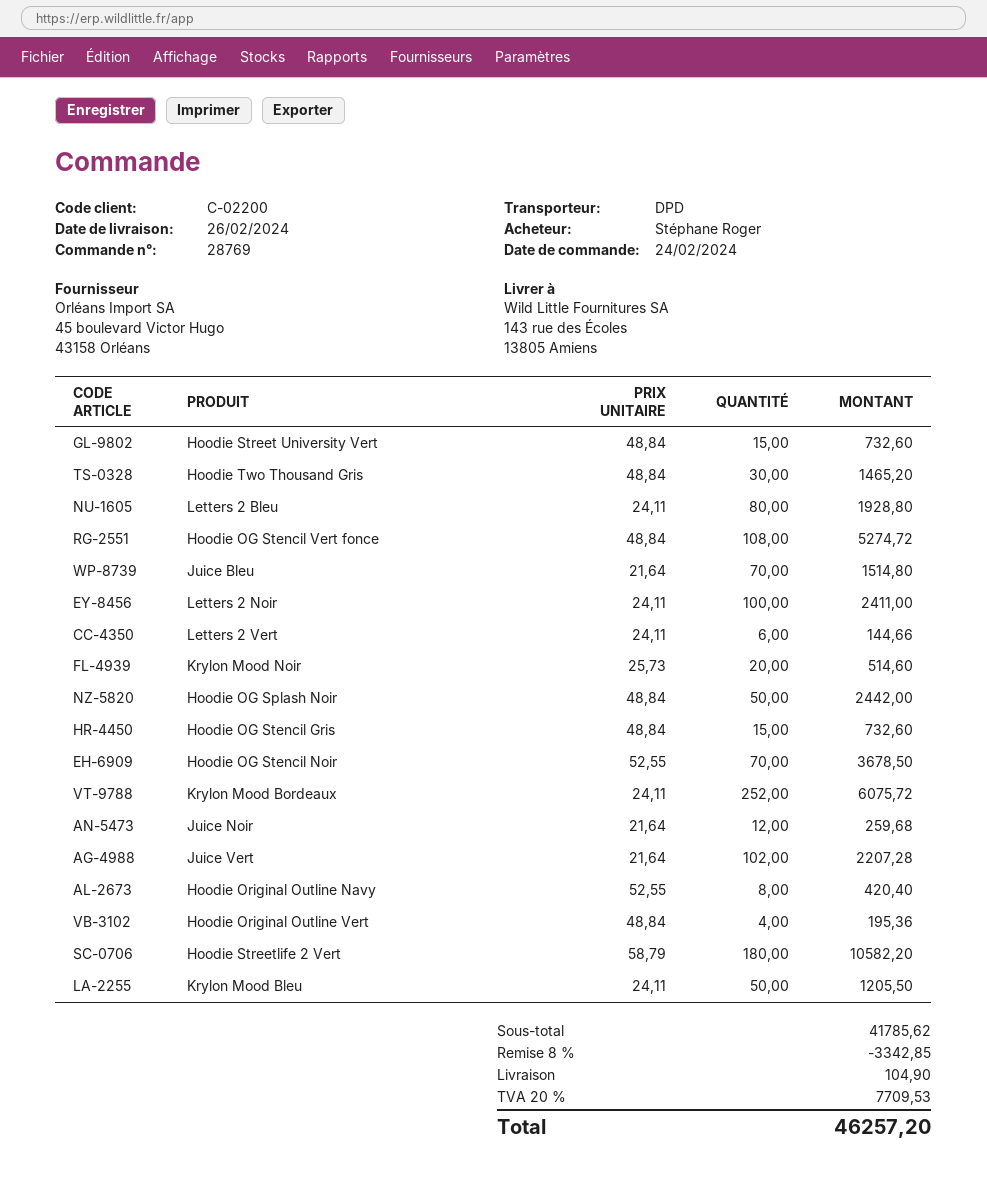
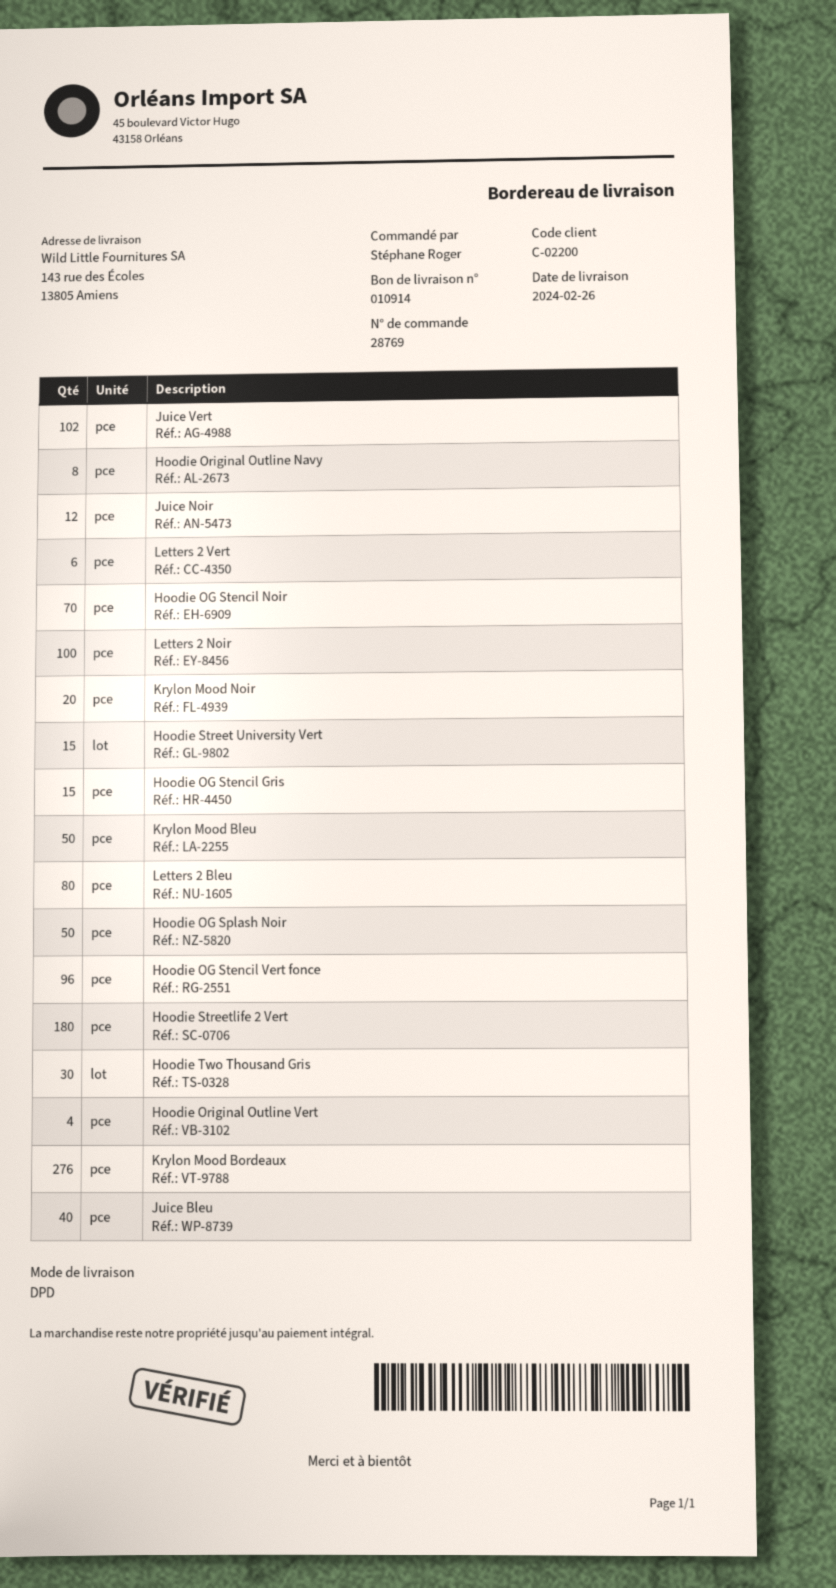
Hoodie OG Stencil Vert fonce: 108 -> 96
Juice Bleu: 70 -> 40
Krylon Mood Bordeaux: 252 -> 276

